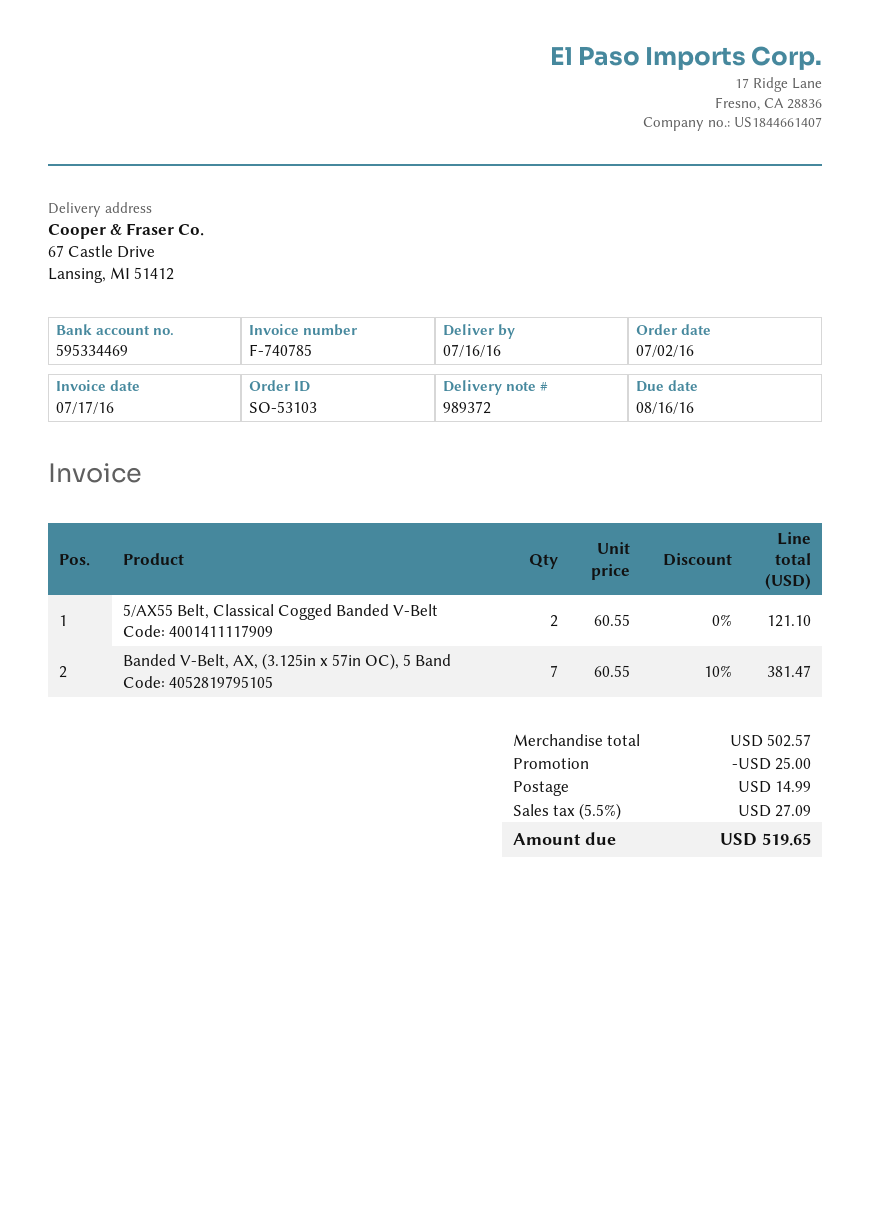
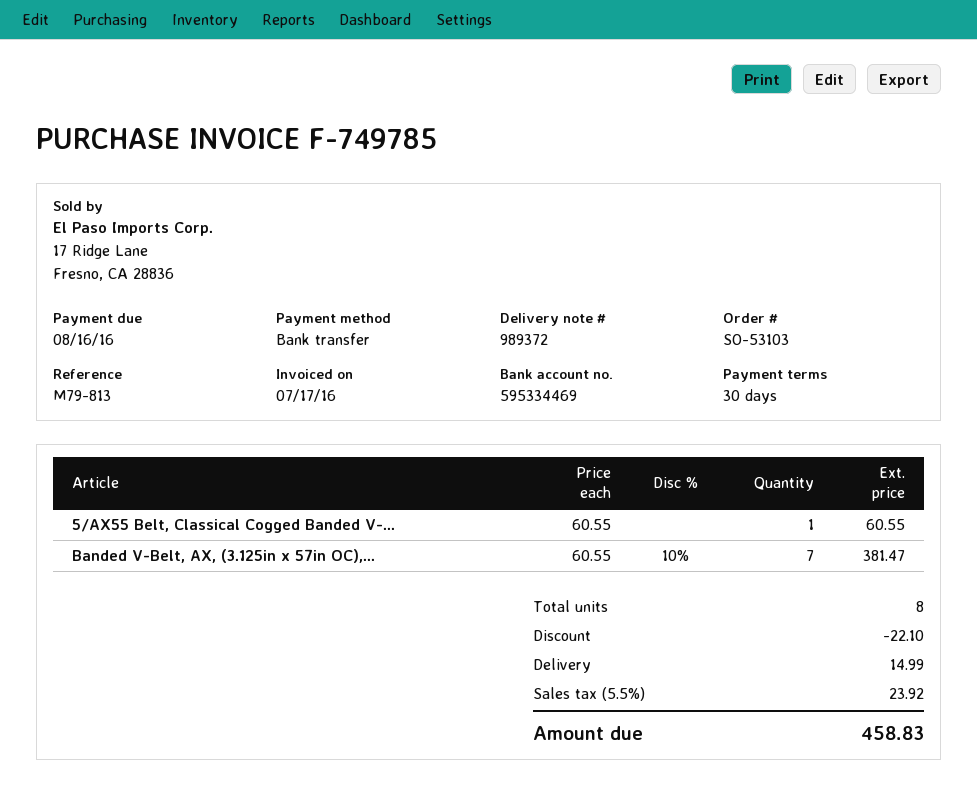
invoice number: F-740785 -> F-749785
5/AX55 Belt, Classical Cogged Banded V-Belt: 2 x 60.55 = 121.10 -> 1 x 60.55 = 60.55
discount: 25.00 -> 22.10
tax: 5.5% = 27.09 -> 5.5% = 23.92
total: 519.65 -> 458.83

